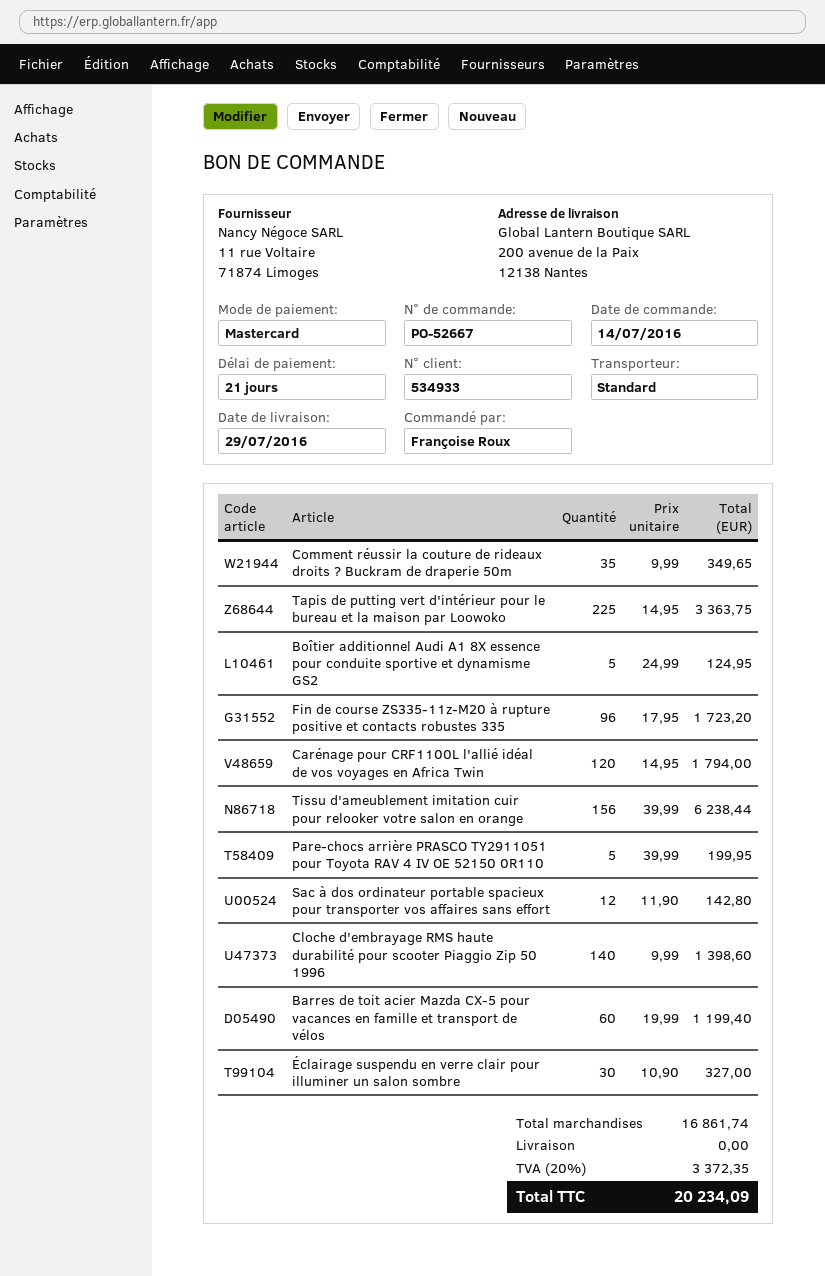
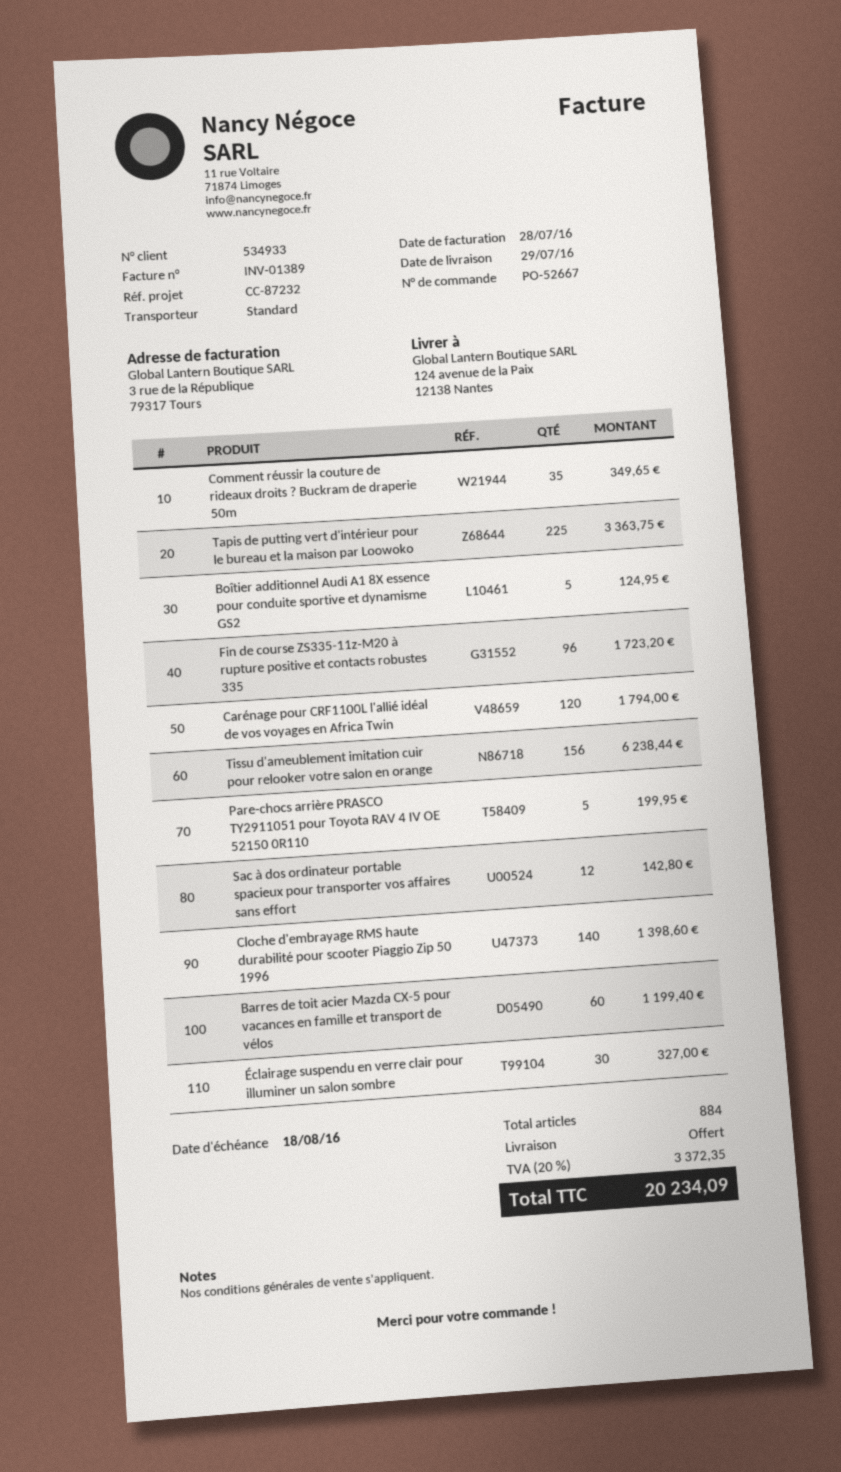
ship to: 200 avenue de la Paix, 12138 Nantes -> 124 avenue de la Paix, 12138 Nantes

